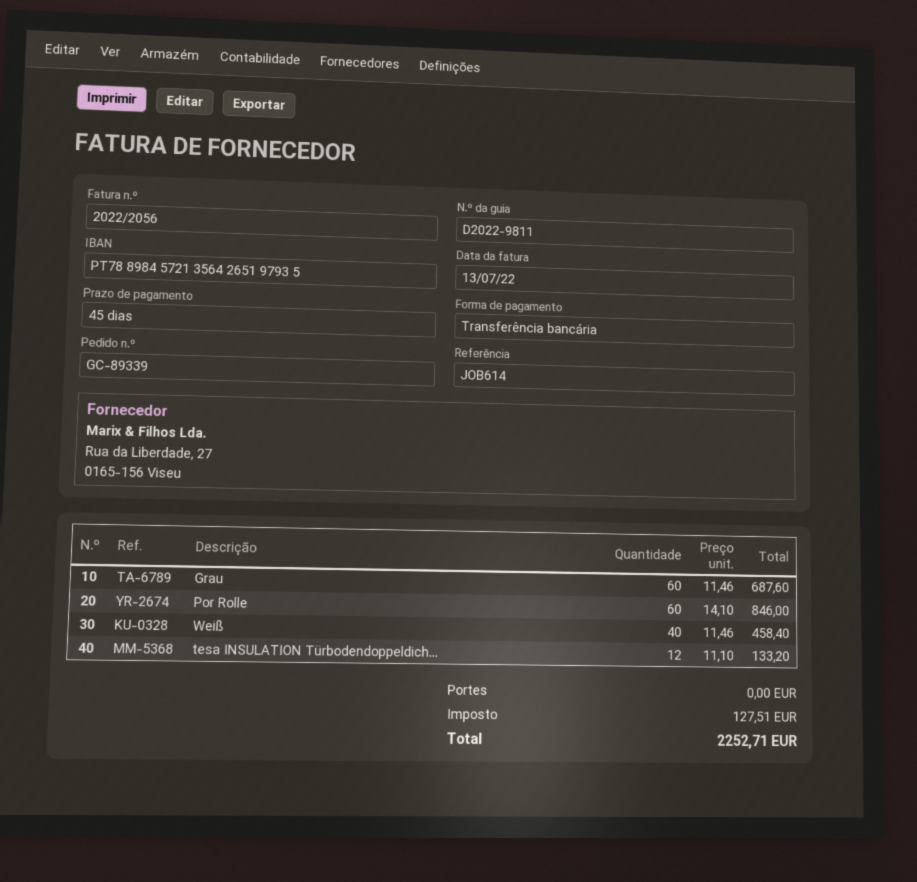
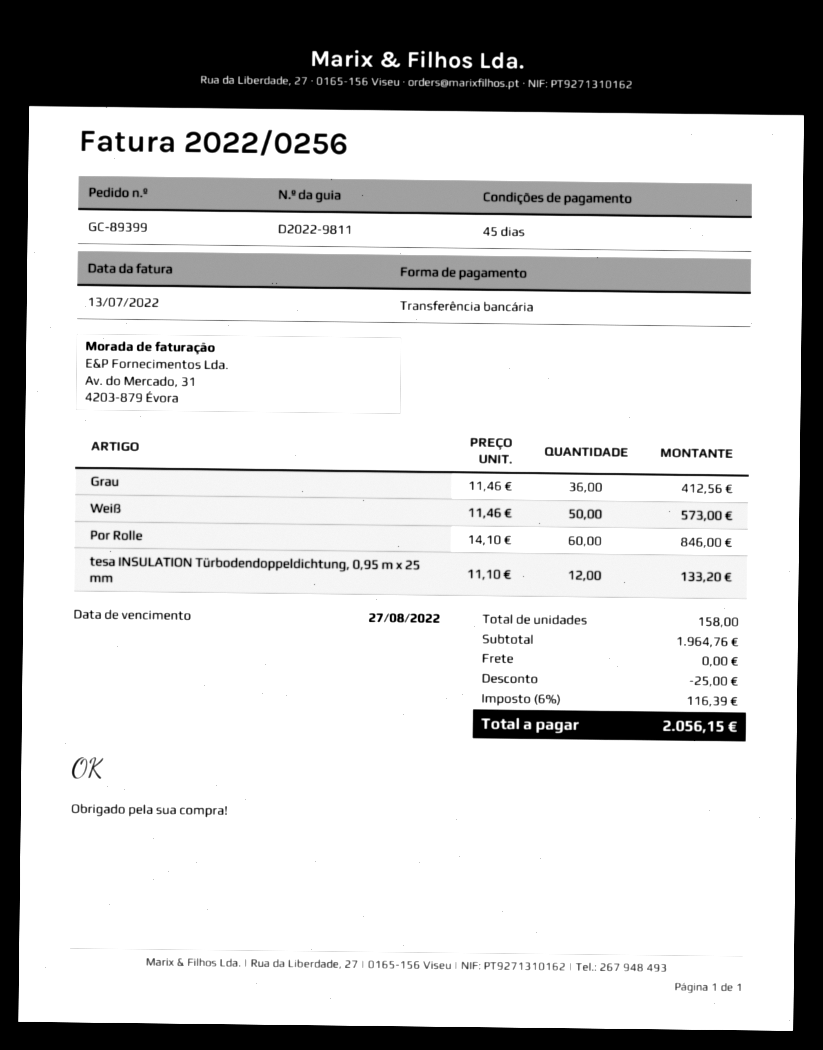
order number: GC-89339 -> GC-89399
invoice number: 2022/2056 -> 2022/0256
Grau: 60 x 11.46 = 687.60 -> 36 x 11.46 = 412.56
Weiß: 40 x 11.46 = 458.40 -> 50 x 11.46 = 573.00
discount: none -> 25.00
tax: 127.51 -> 116.39
total: 2252.71 -> 2056.15

